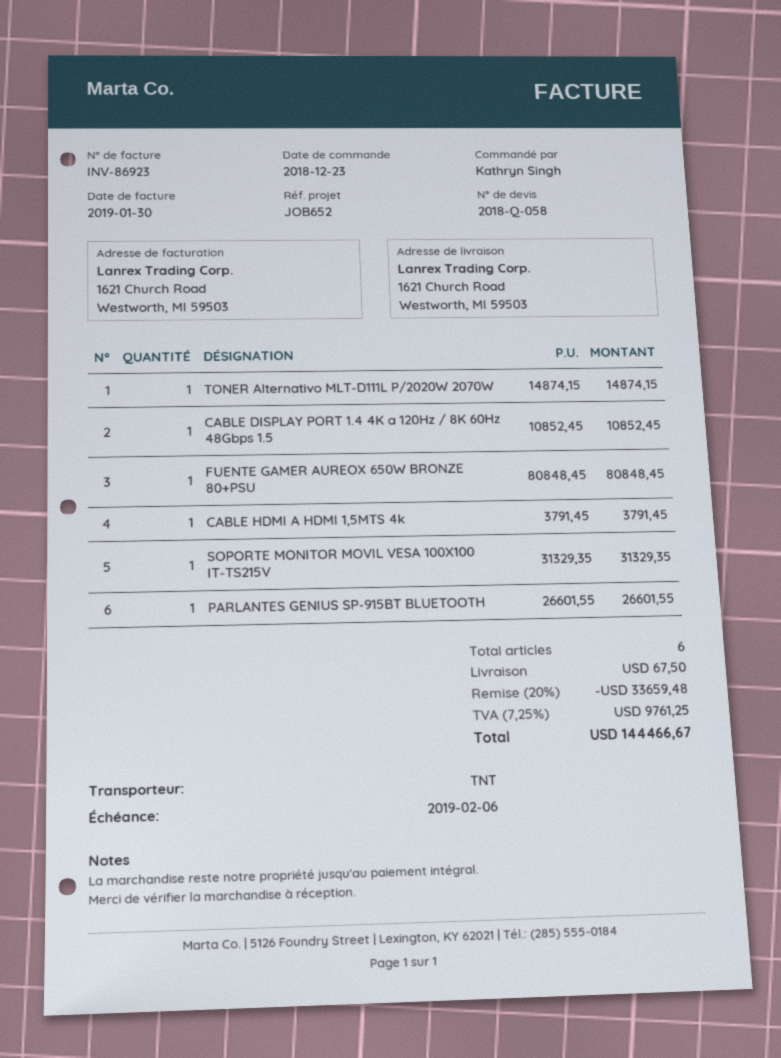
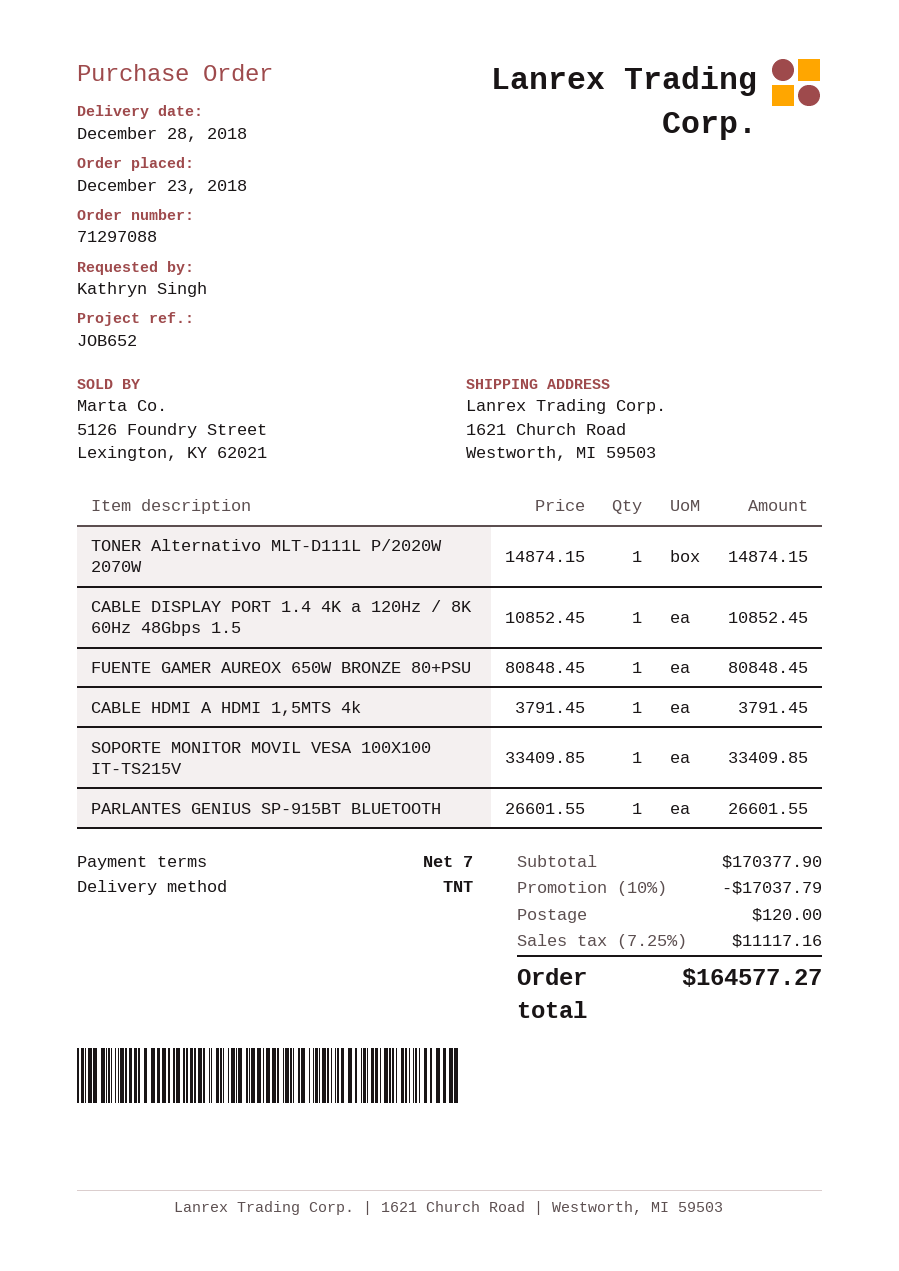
SOPORTE MONITOR MOVIL VESA 100X100 IT-TS215V: 1 x 31329.35 = 31329.35 -> 1 x 33409.85 = 33409.85
discount: 20% = 33659.48 -> 10% = 17037.79
shipping: 67.50 -> 120.00
tax: 7.25% = 9761.25 -> 7.25% = 11117.16
total: 144466.67 -> 164577.27

